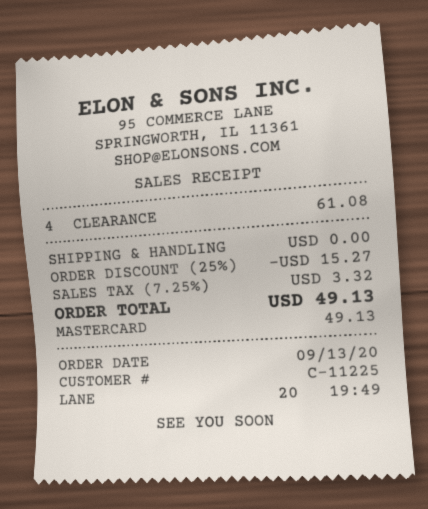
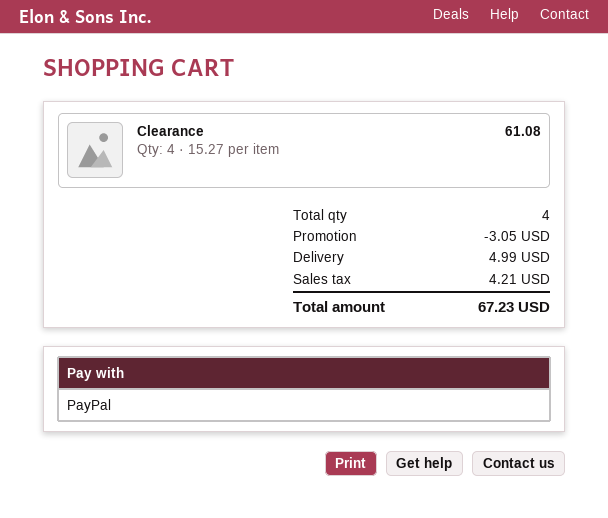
payment method: Mastercard -> PayPal
discount: 15.27 -> 3.05
shipping: 0.00 -> 4.99
tax: 3.32 -> 4.21
total: 49.13 -> 67.23

